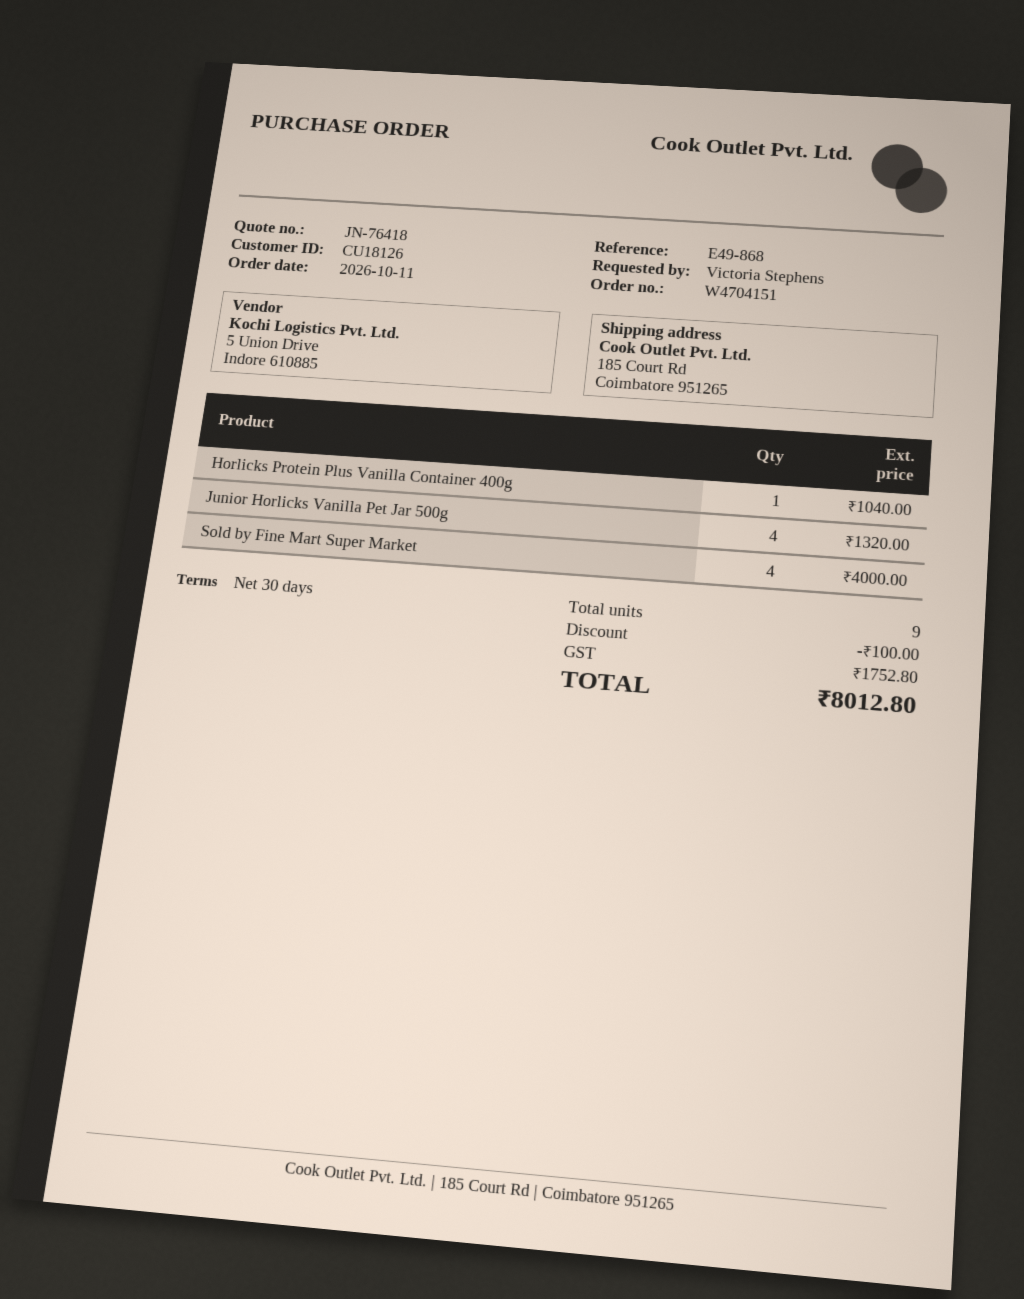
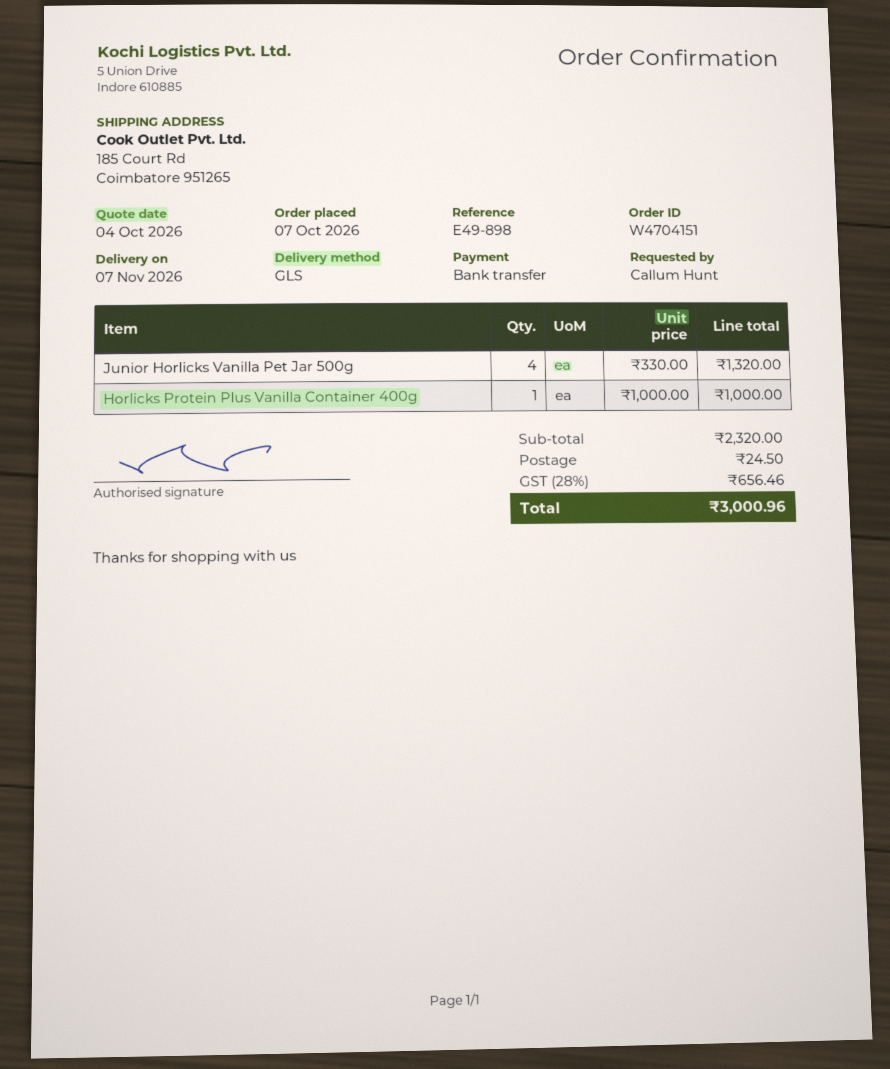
order date: 2026-10-11 -> 2026-10-07
reference: E49-868 -> E49-898
ordered by: Victoria Stephens -> Callum Hunt
Horlicks Protein Plus Vanilla Container 400g: 1 for 1040.00 -> 1 for 1000.00
Sold by Fine Mart Super Market: 4 for 4000.00 -> none
discount: 100.00 -> none
shipping: none -> 24.50
tax: 1752.80 -> 656.46
total: 8012.80 -> 3000.96

